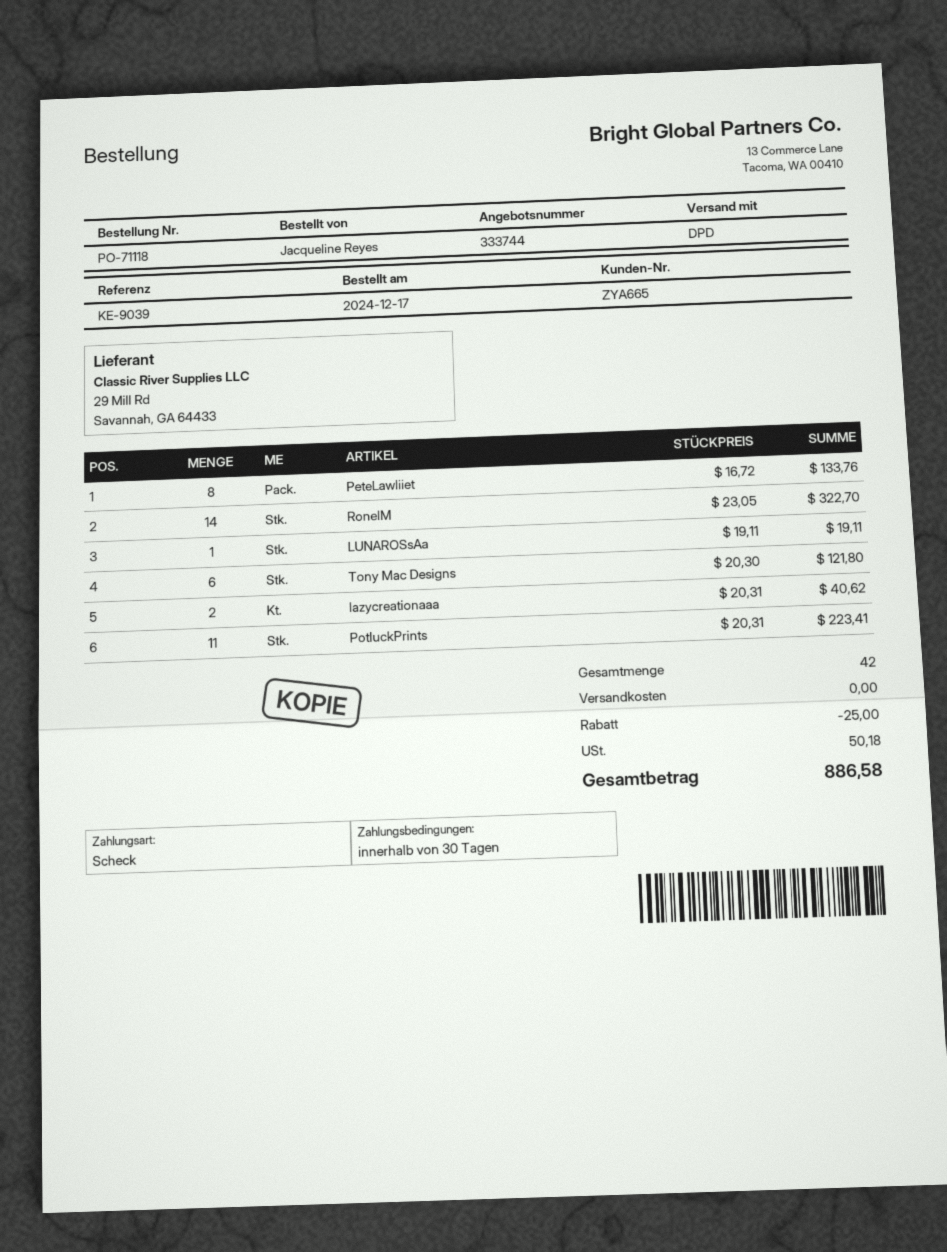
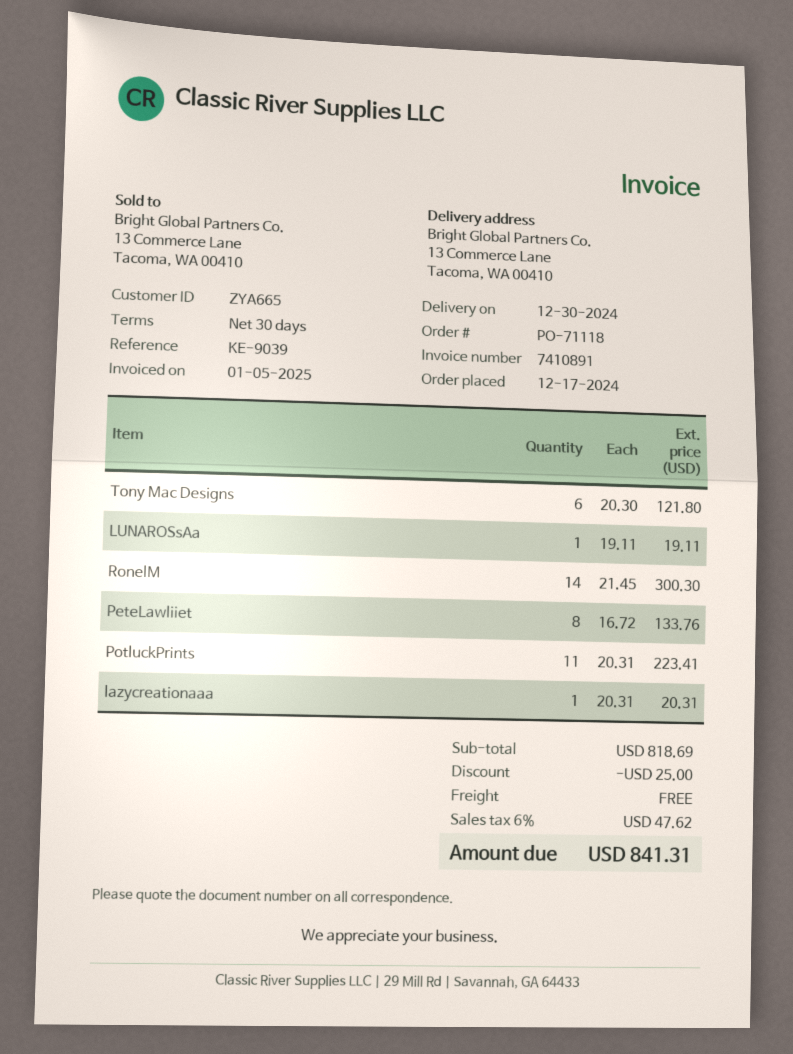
RonelM: 14 x 23.05 = 322.70 -> 14 x 21.45 = 300.30
lazycreationaaa: 2 x 20.31 = 40.62 -> 1 x 20.31 = 20.31
tax: 50.18 -> 47.62
total: 886.58 -> 841.31

